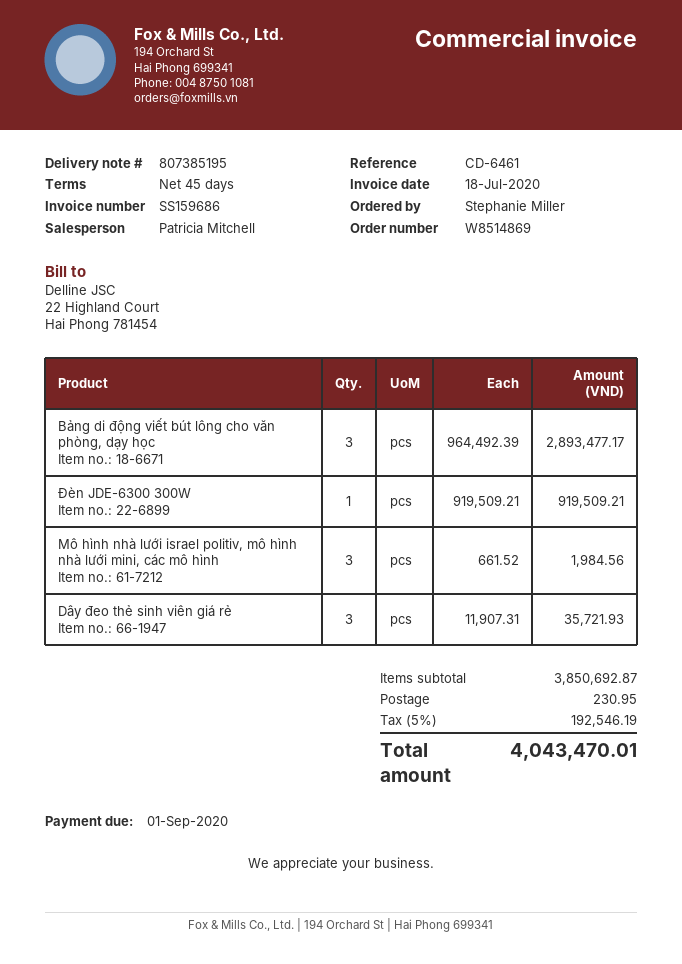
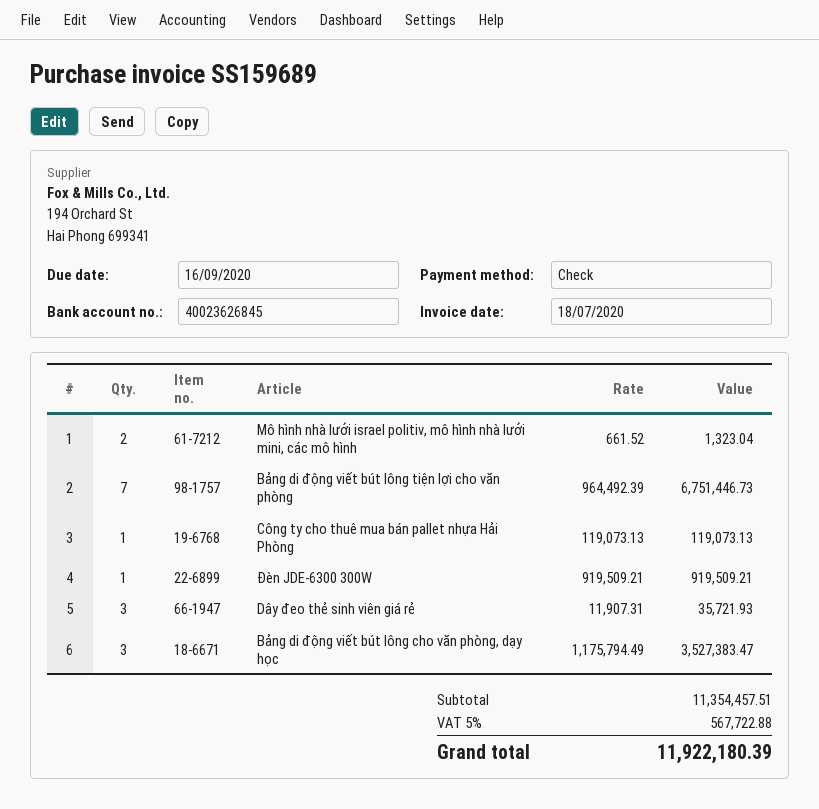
invoice number: SS159686 -> SS159689
due date: 2020-09-01 -> 2020-09-16
Bảng di động viết bút lông cho văn phòng, dạy học: 3 x 964492.39 = 2893477.17 -> 3 x 1175794.49 = 3527383.47
Mô hình nhà lưới israel politiv, mô hình nhà lưới mini, các mô hình: 3 x 661.52 = 1984.56 -> 2 x 661.52 = 1323.04
Bảng di động viết bút lông tiện lợi cho văn phòng: none -> 7 x 964492.39 = 6751446.73
Công ty cho thuê mua bán pallet nhựa Hải Phòng: none -> 1 x 119073.13 = 119073.13
subtotal: 3850692.87 -> 11354457.51
shipping: 230.95 -> none
tax: 5% = 192546.19 -> 5% = 567722.88
total: 4043470.01 -> 11922180.39

